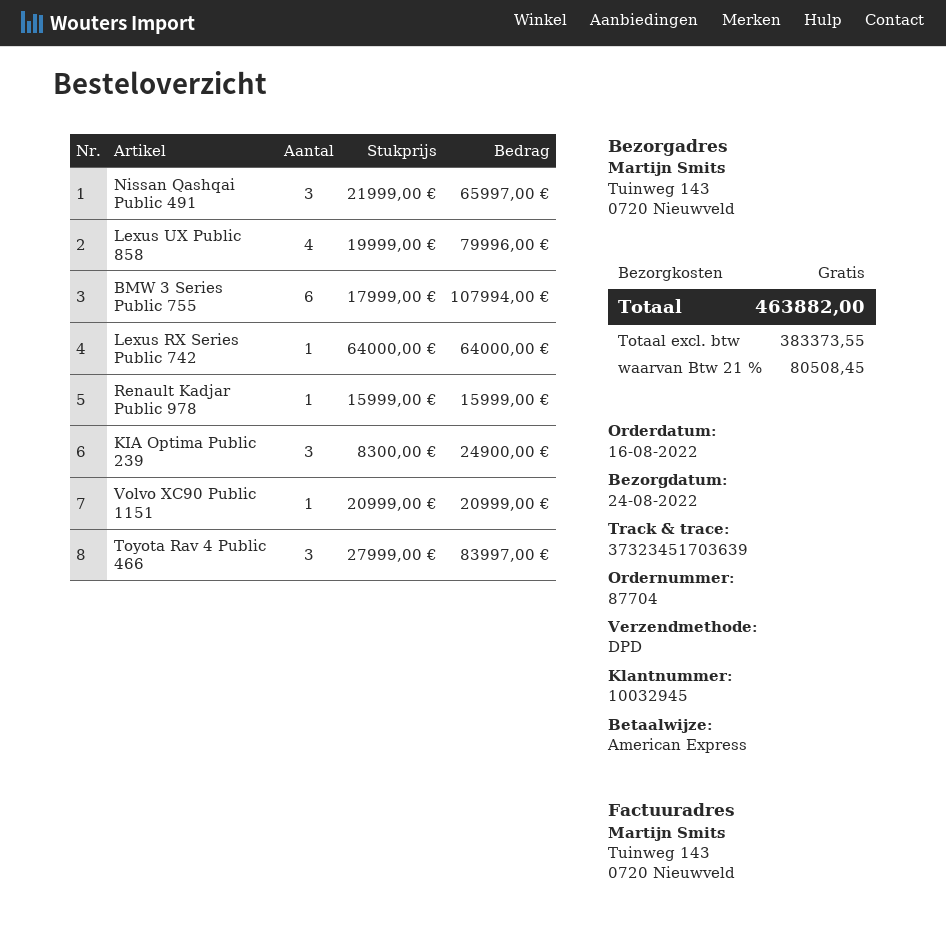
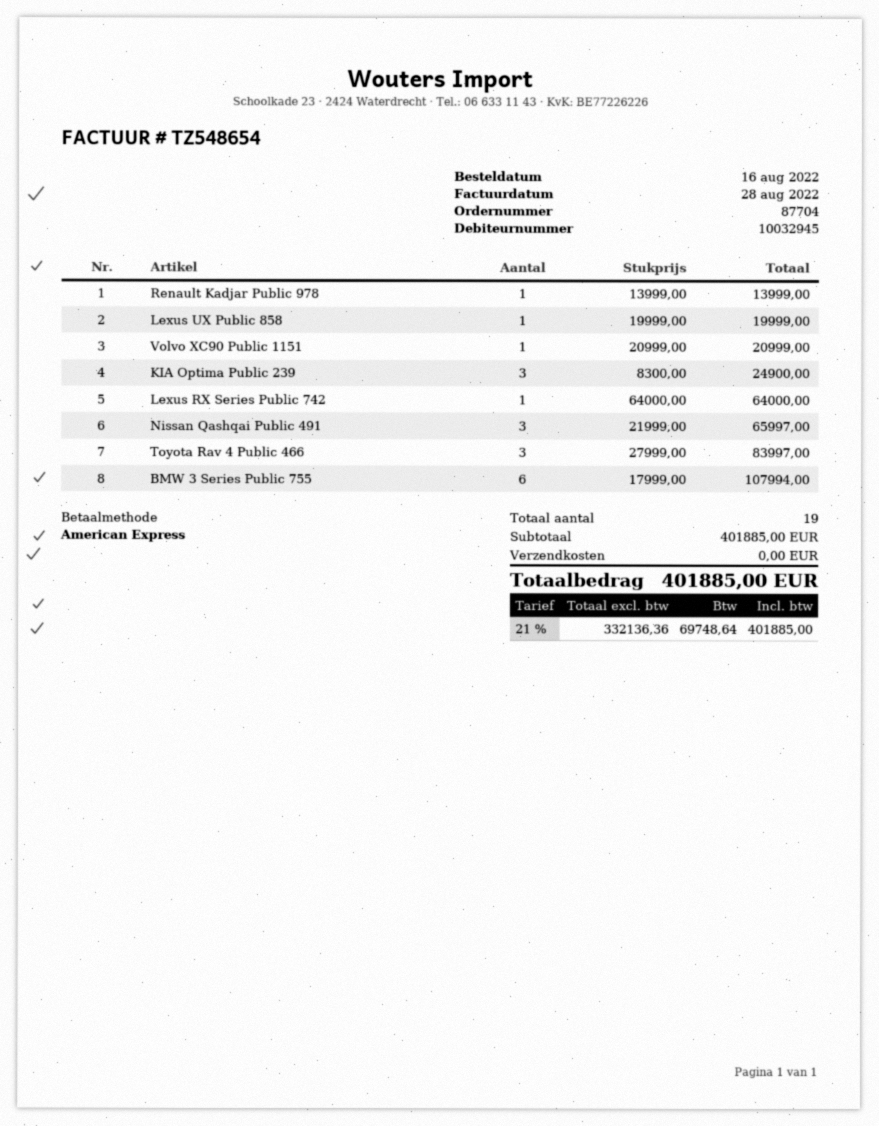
Lexus UX Public 858: 4 x 19999.00 = 79996.00 -> 1 x 19999.00 = 19999.00
Renault Kadjar Public 978: 1 x 15999.00 = 15999.00 -> 1 x 13999.00 = 13999.00
net: 383373.55 -> 332136.36
tax: 21% = 80508.45 -> 21% = 69748.64
total: 463882.00 -> 401885.00

